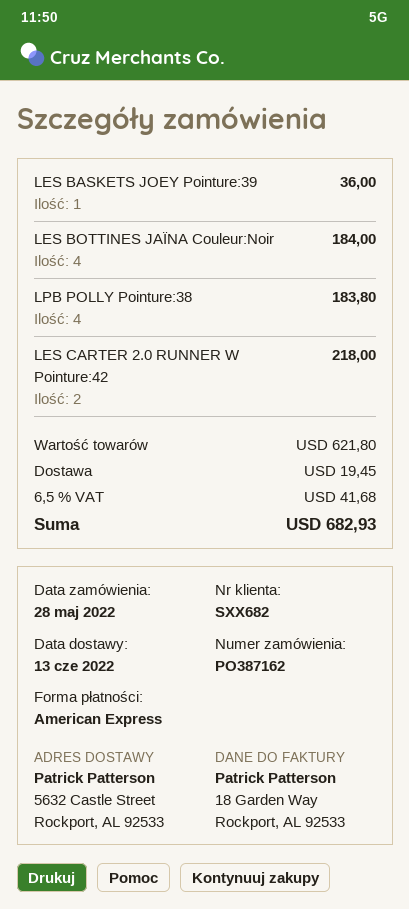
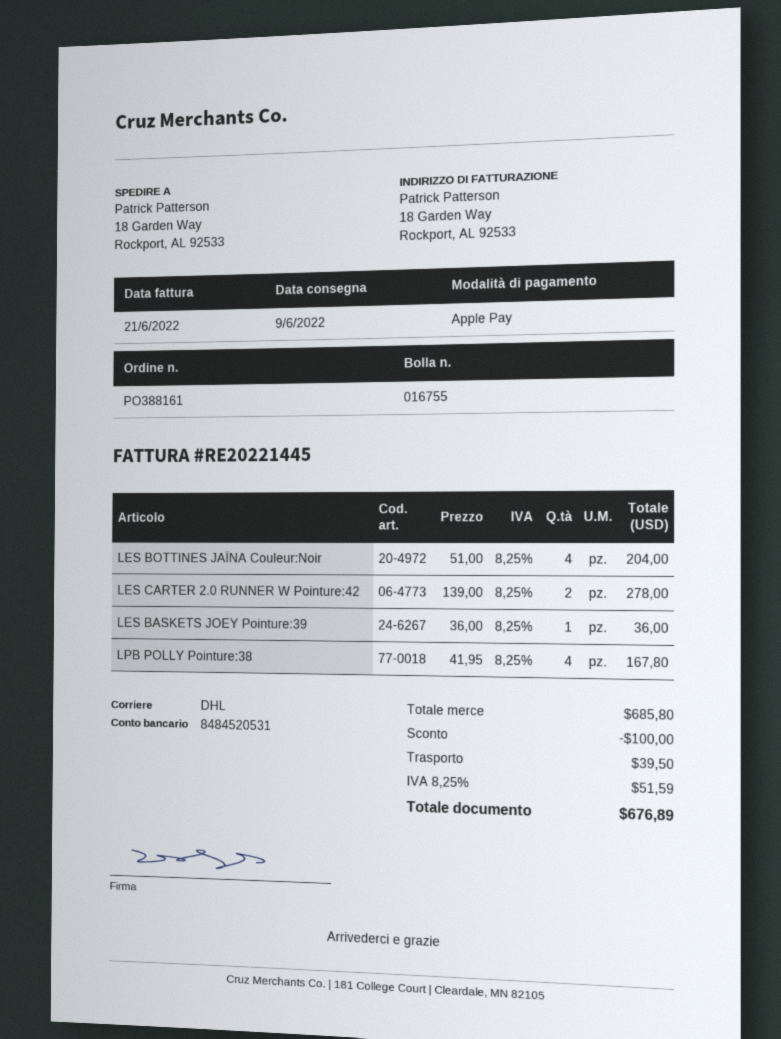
order number: PO387162 -> PO388161
delivery date: 2022-06-13 -> 2022-06-09
payment method: American Express -> Apple Pay
ship to: 5632 Castle Street, Rockport, AL 92533 -> 18 Garden Way, Rockport, AL 92533
LES BOTTINES JAÏNA Couleur:Noir: 4 for 184.00 -> 4 for 204.00
LPB POLLY Pointure:38: 4 for 183.80 -> 4 for 167.80
LES CARTER 2.0 RUNNER W Pointure:42: 2 for 218.00 -> 2 for 278.00
subtotal: 621.80 -> 685.80
discount: none -> 100.00
shipping: 19.45 -> 39.50
tax: 6.5% = 41.68 -> 8.25% = 51.59
total: 682.93 -> 676.89

